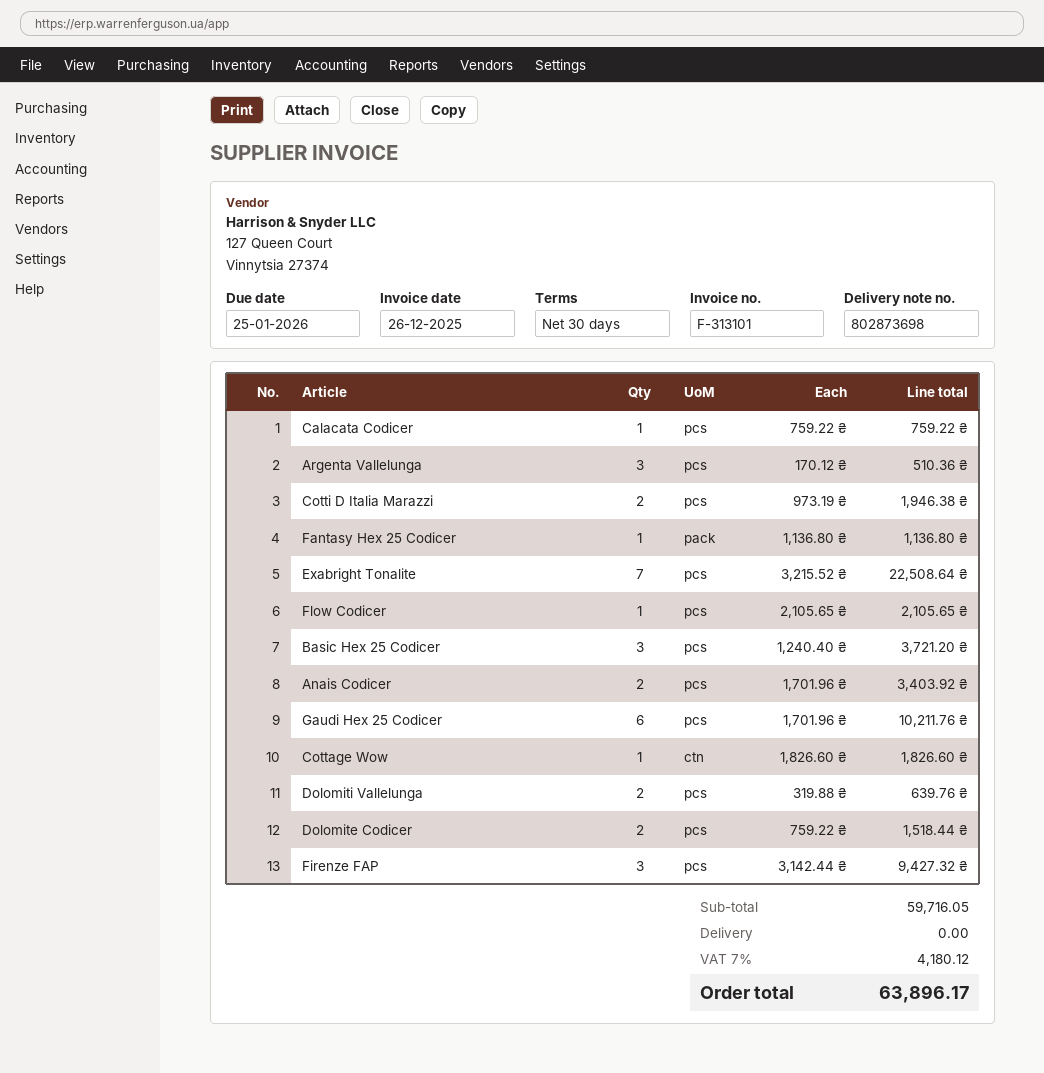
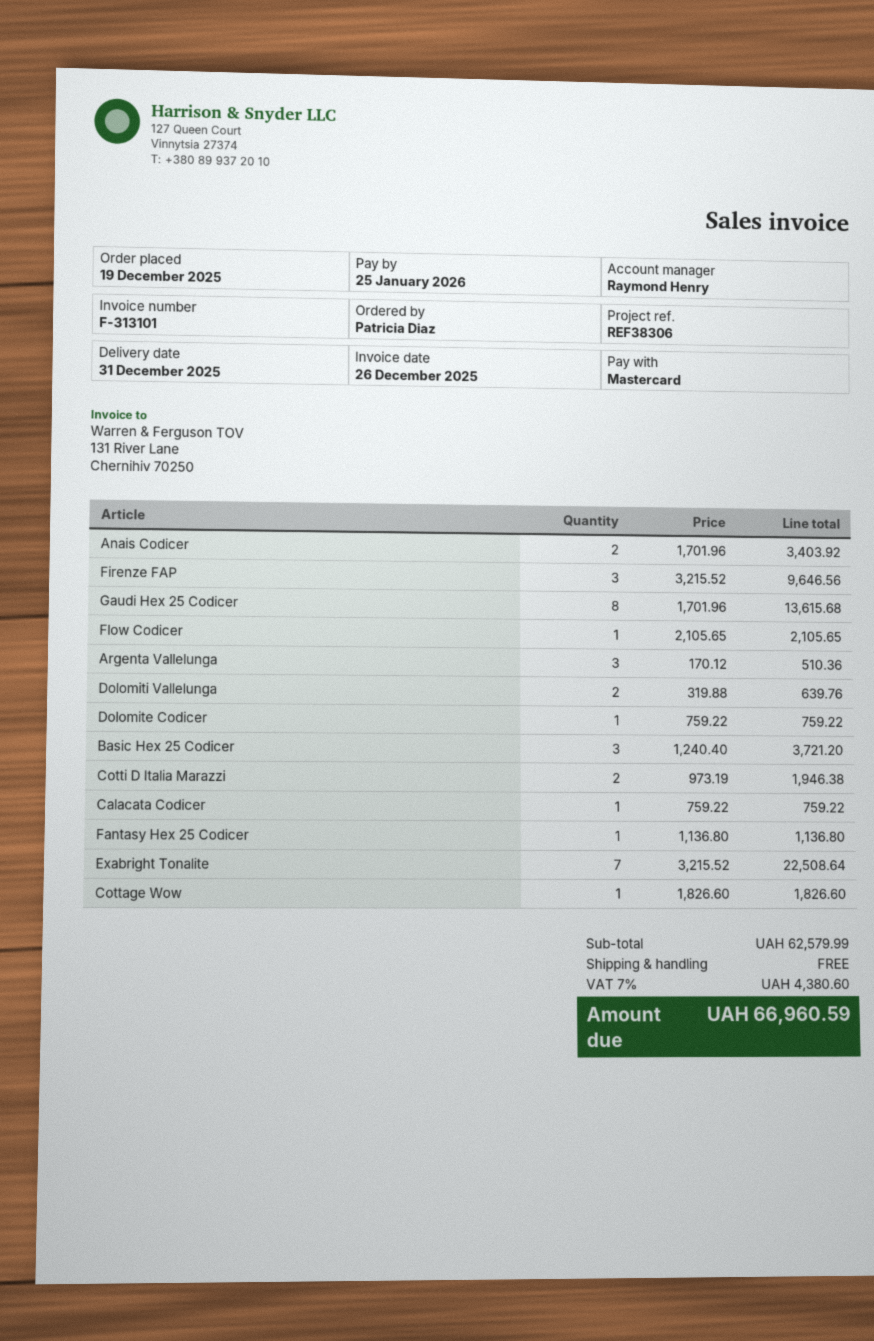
Gaudi Hex 25 Codicer: 6 x 1701.96 = 10211.76 -> 8 x 1701.96 = 13615.68
Dolomite Codicer: 2 x 759.22 = 1518.44 -> 1 x 759.22 = 759.22
Firenze FAP: 3 x 3142.44 = 9427.32 -> 3 x 3215.52 = 9646.56
subtotal: 59716.05 -> 62579.99
tax: 7% = 4180.12 -> 7% = 4380.60
total: 63896.17 -> 66960.59

